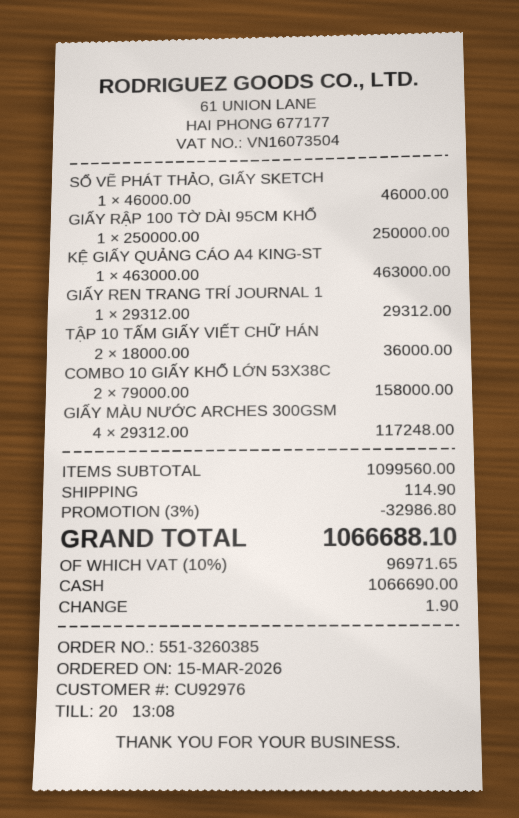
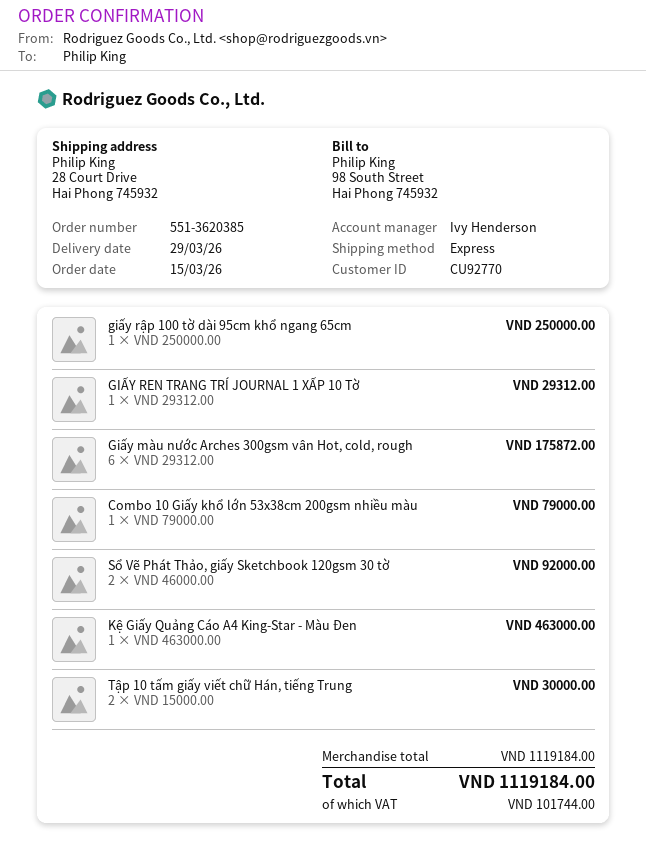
order number: 551-3260385 -> 551-3620385
customer number: CU92976 -> CU92770
SỔ VẼ PHÁT THẢO, GIẤY SKETCH: 1 x 46000.00 = 46000.00 -> 2 x 46000.00 = 92000.00
TẬP 10 TẤM GIẤY VIẾT CHỮ HÁN: 2 x 18000.00 = 36000.00 -> 2 x 15000.00 = 30000.00
COMBO 10 GIẤY KHỔ LỚN 53X38C: 2 x 79000.00 = 158000.00 -> 1 x 79000.00 = 79000.00
GIẤY MÀU NƯỚC ARCHES 300GSM: 4 x 29312.00 = 117248.00 -> 6 x 29312.00 = 175872.00
subtotal: 1099560.00 -> 1119184.00
discount: 3% = 32986.80 -> none
shipping: 114.90 -> none
tax: 96971.65 -> 101744.00
total: 1066688.10 -> 1119184.00

